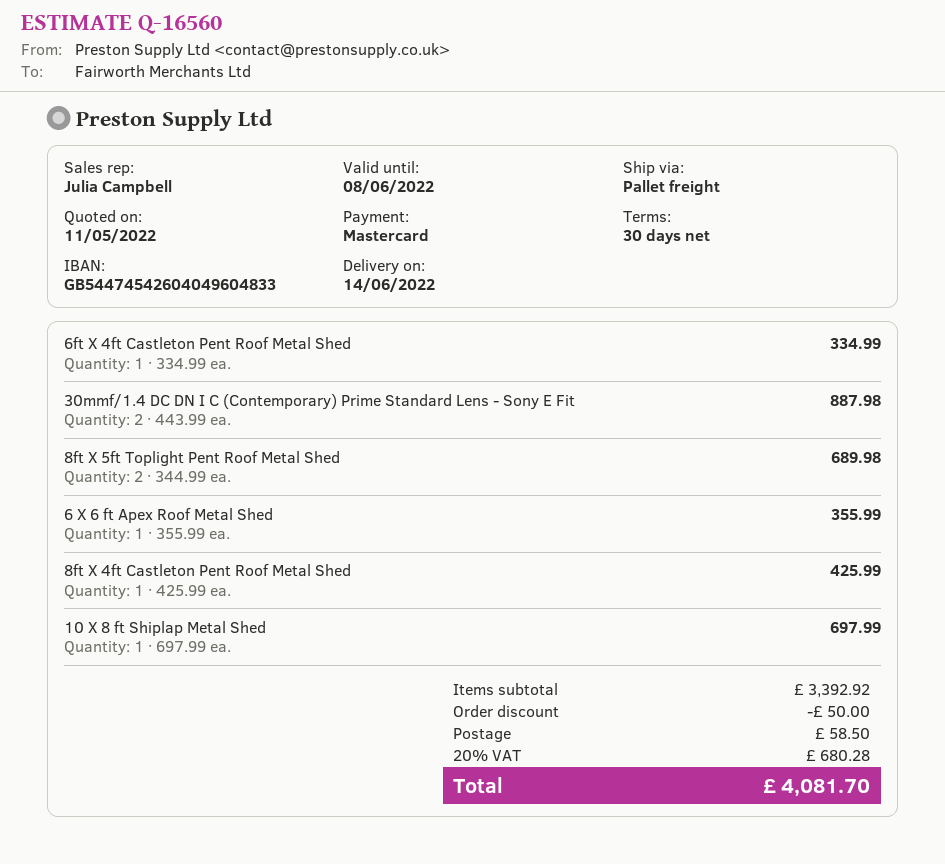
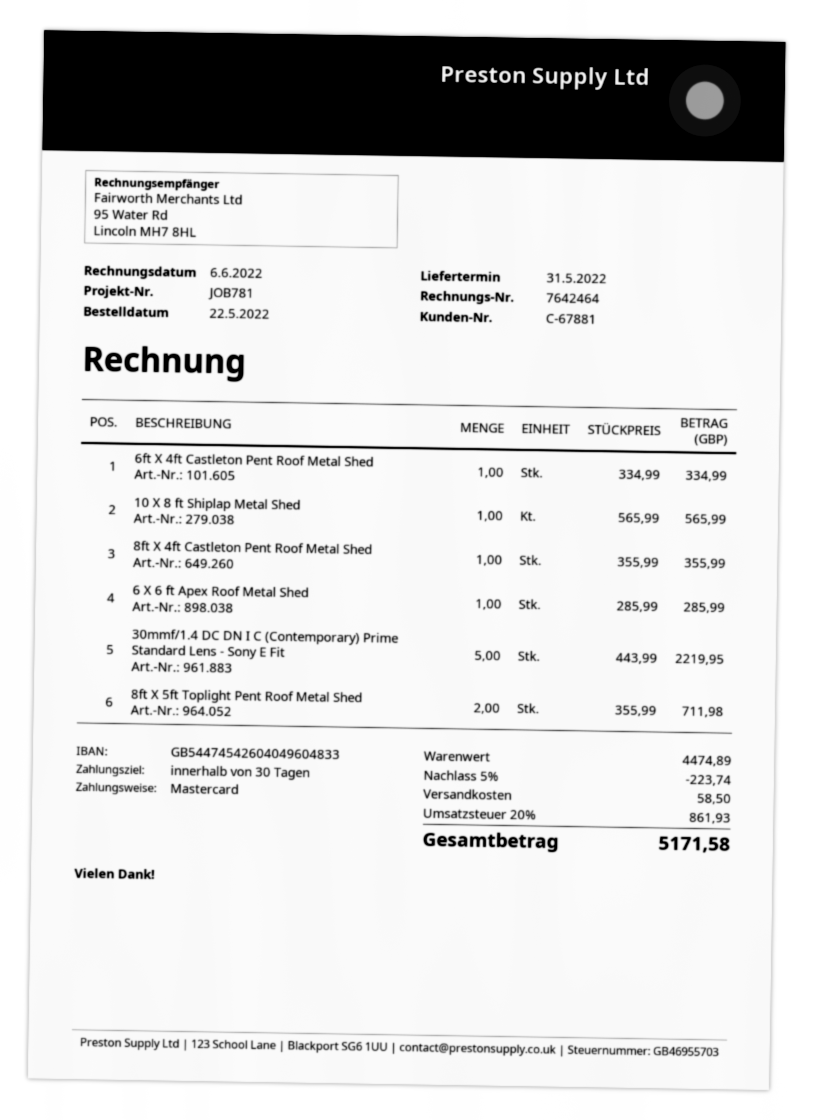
delivery date: 2022-06-14 -> 2022-05-31
30mmf/1.4 DC DN I C (Contemporary) Prime Standard Lens - Sony E Fit: 2 x 443.99 = 887.98 -> 5 x 443.99 = 2219.95
8ft X 5ft Toplight Pent Roof Metal Shed: 2 x 344.99 = 689.98 -> 2 x 355.99 = 711.98
6 X 6 ft Apex Roof Metal Shed: 1 x 355.99 = 355.99 -> 1 x 285.99 = 285.99
8ft X 4ft Castleton Pent Roof Metal Shed: 1 x 425.99 = 425.99 -> 1 x 355.99 = 355.99
10 X 8 ft Shiplap Metal Shed: 1 x 697.99 = 697.99 -> 1 x 565.99 = 565.99
subtotal: 3392.92 -> 4474.89
discount: 50.00 -> 223.74
tax: 20% = 680.28 -> 20% = 861.93
total: 4081.70 -> 5171.58

